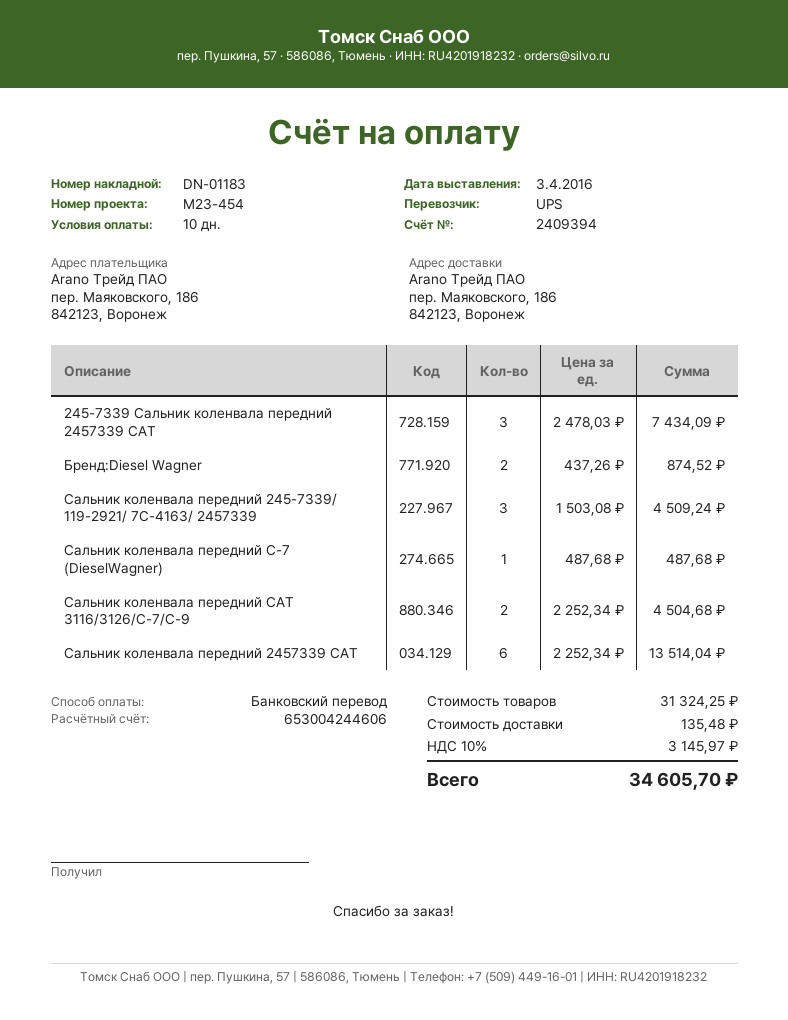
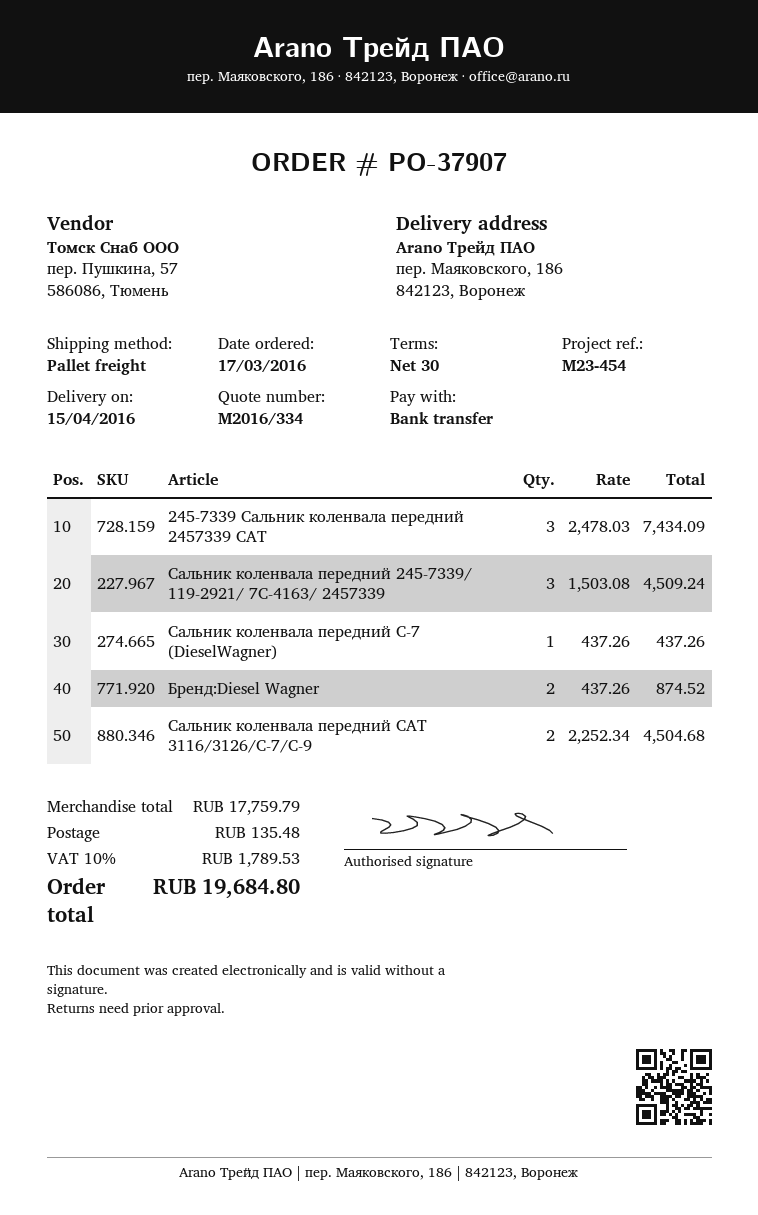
payment terms: 10 days -> 30 days
shipping method: UPS -> pallet freight
Сальник коленвала передний C-7 (DieselWagner): 1 x 487.68 = 487.68 -> 1 x 437.26 = 437.26
Сальник коленвала передний 2457339 CAT: 6 x 2252.34 = 13514.04 -> none
subtotal: 31324.25 -> 17759.79
tax: 10% = 3145.97 -> 10% = 1789.53
total: 34605.70 -> 19684.80

